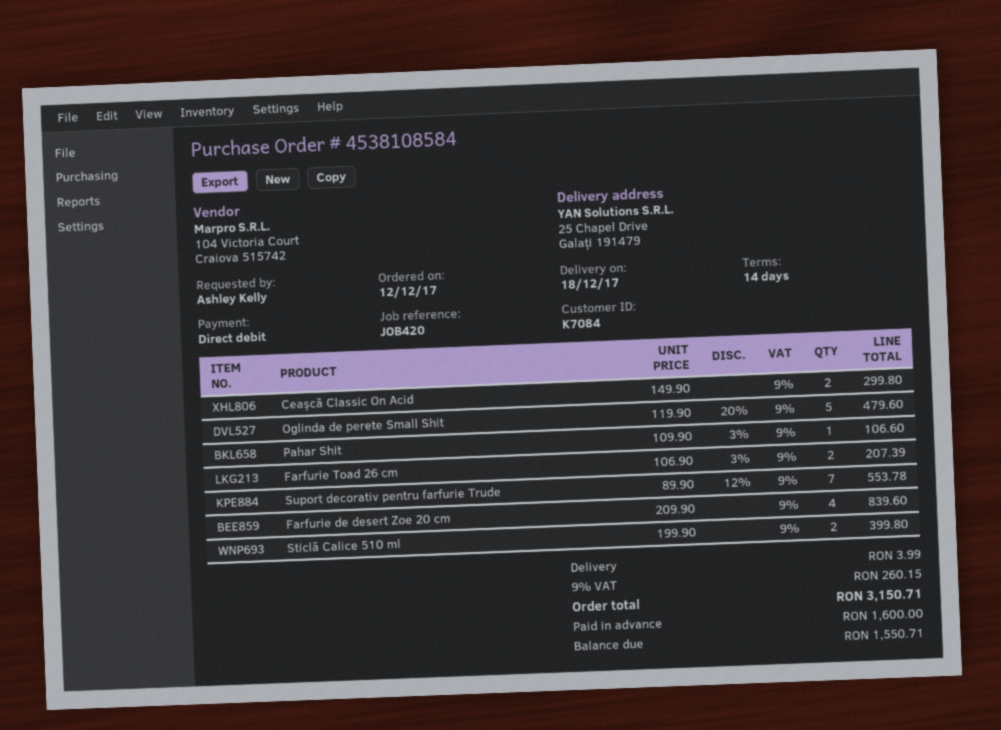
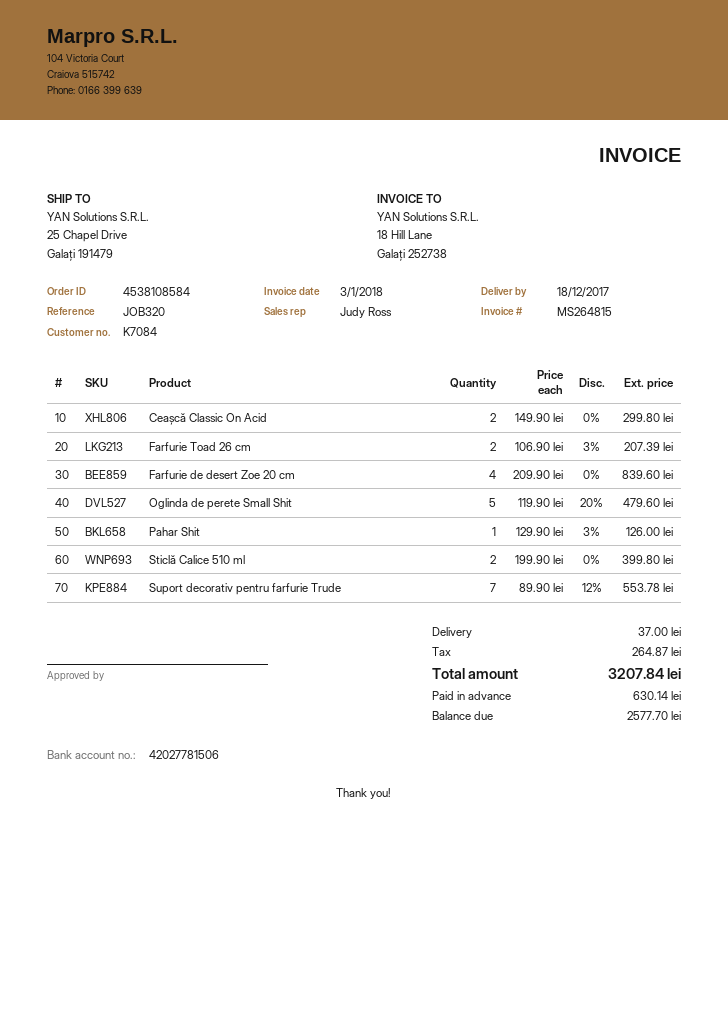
reference: JOB420 -> JOB320
Pahar Shit: 1 x 109.90 - 3% = 106.60 -> 1 x 129.90 - 3% = 126.00
shipping: 3.99 -> 37.00
tax: 260.15 -> 264.87
total: 3150.71 -> 3207.84
deposit: 1600.00 -> 630.14
balance: 1550.71 -> 2577.70

